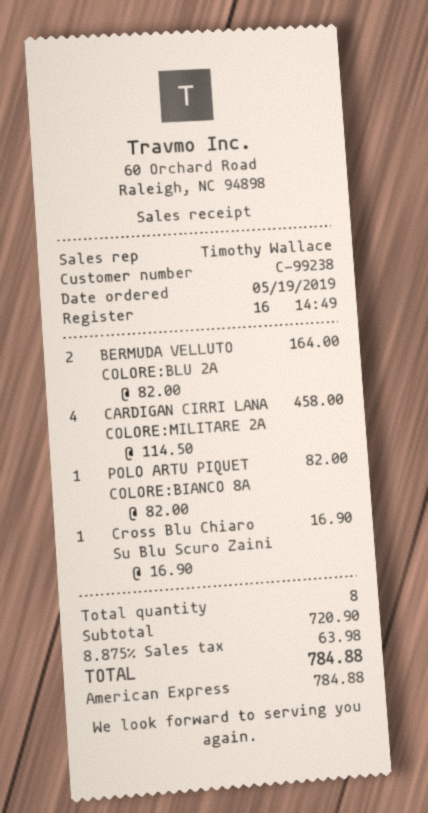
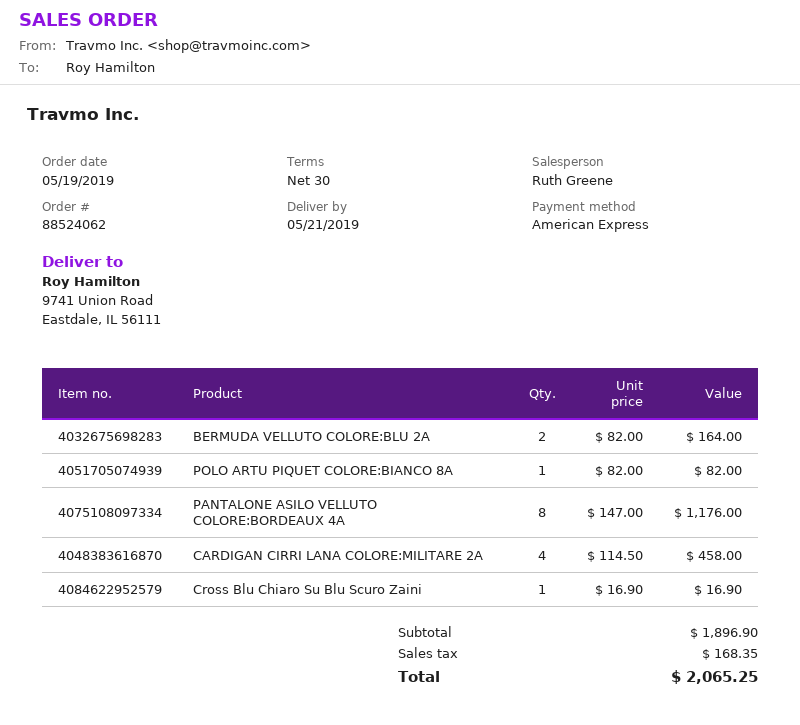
sales rep: Timothy Wallace -> Ruth Greene
PANTALONE ASILO VELLUTO COLORE:BORDEAUX 4A: none -> 8 x 147.00 = 1176.00
subtotal: 720.90 -> 1896.90
tax: 63.98 -> 168.35
total: 784.88 -> 2065.25

